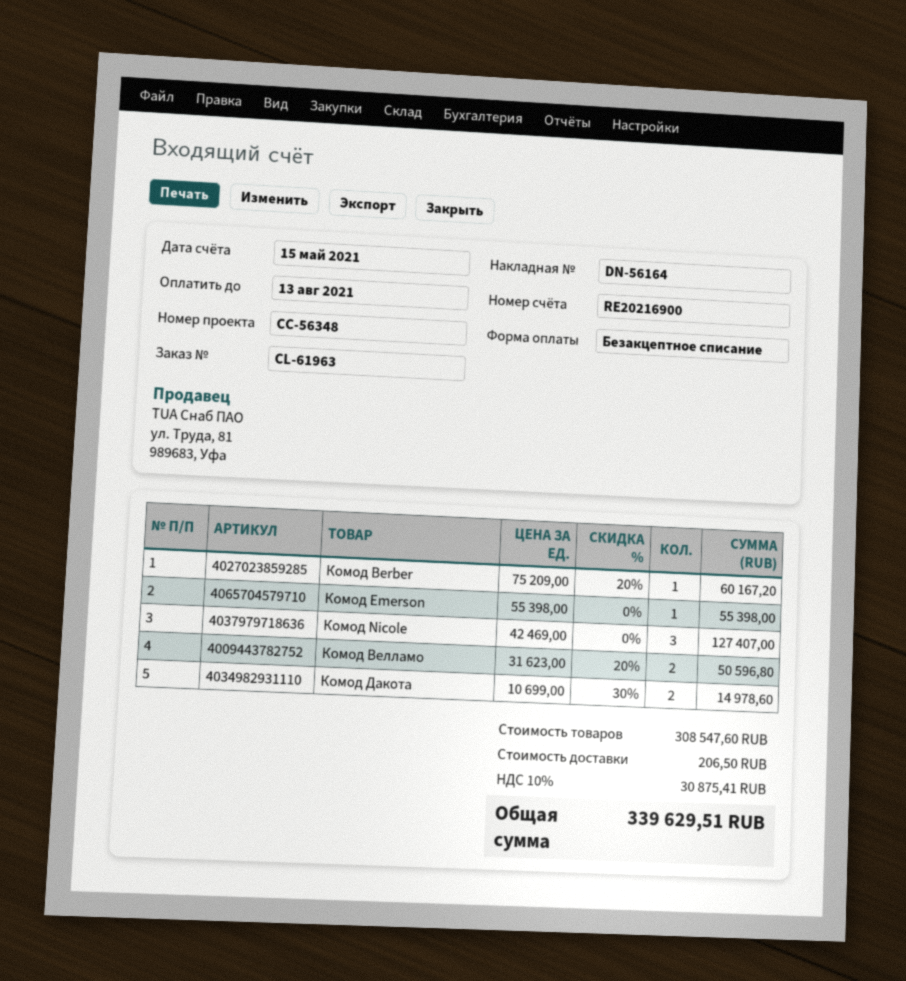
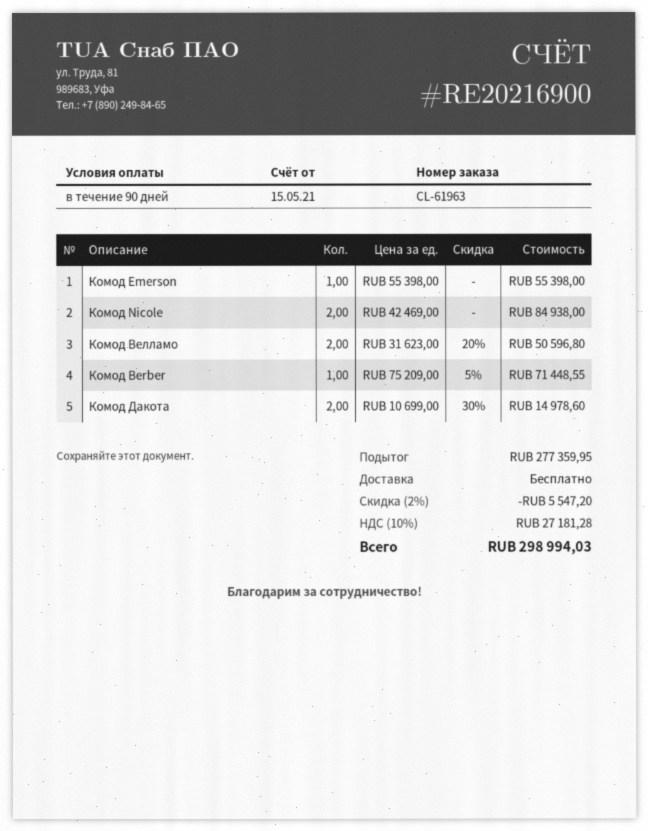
Комод Berber: 1 x 75209.00 - 20% = 60167.20 -> 1 x 75209.00 - 5% = 71448.55
Комод Nicole: 3 x 42469.00 = 127407.00 -> 2 x 42469.00 = 84938.00
subtotal: 308547.60 -> 277359.95
discount: none -> 2% = 5547.20
shipping: 206.50 -> 0.00
tax: 10% = 30875.41 -> 10% = 27181.28
total: 339629.51 -> 298994.03

